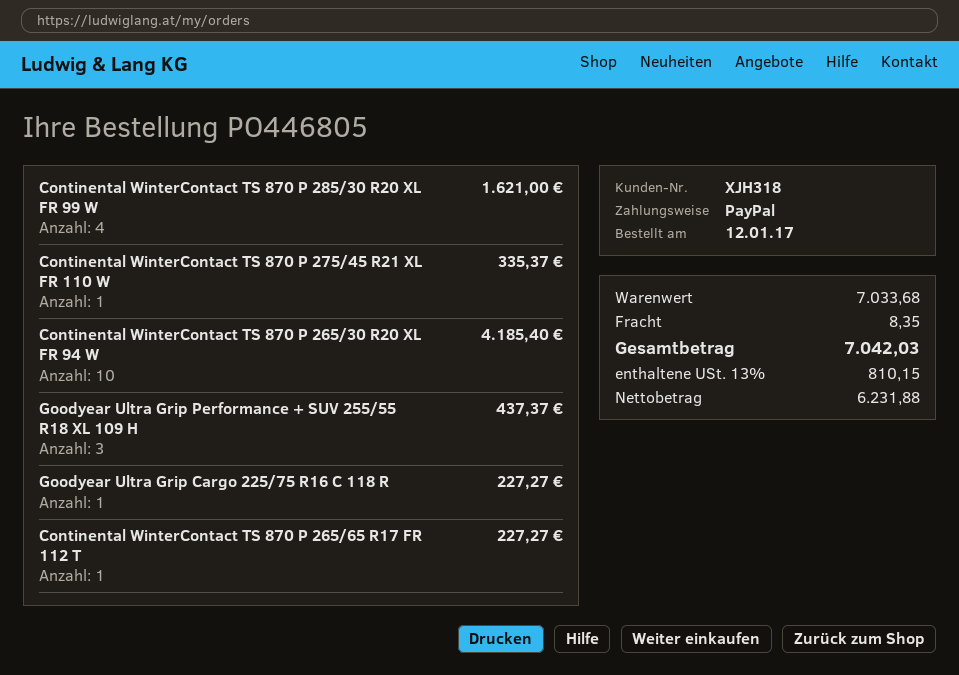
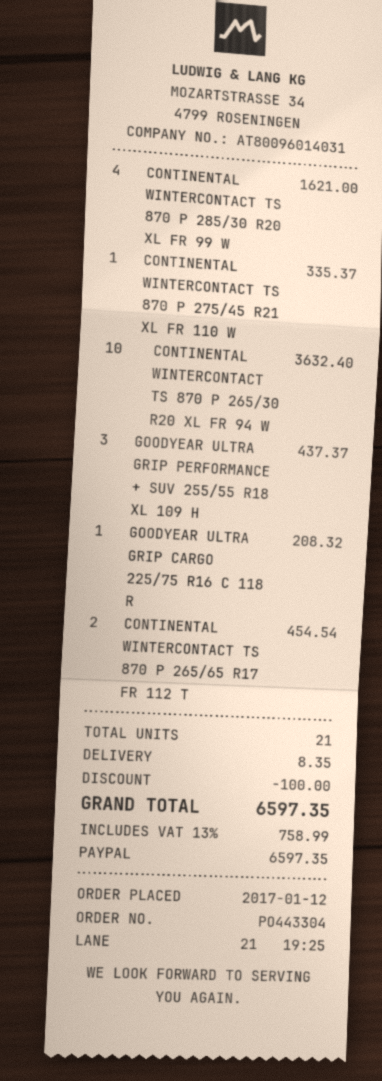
order number: PO446805 -> PO443304
Continental WinterContact TS 870 P 265/30 R20 XL FR 94 W: 10 for 4185.40 -> 10 for 3632.40
Goodyear Ultra Grip Cargo 225/75 R16 C 118 R: 1 for 227.27 -> 1 for 208.32
Continental WinterContact TS 870 P 265/65 R17 FR 112 T: 1 for 227.27 -> 2 for 454.54
discount: none -> 100.00
tax: 13% = 810.15 -> 13% = 758.99
total: 7042.03 -> 6597.35

